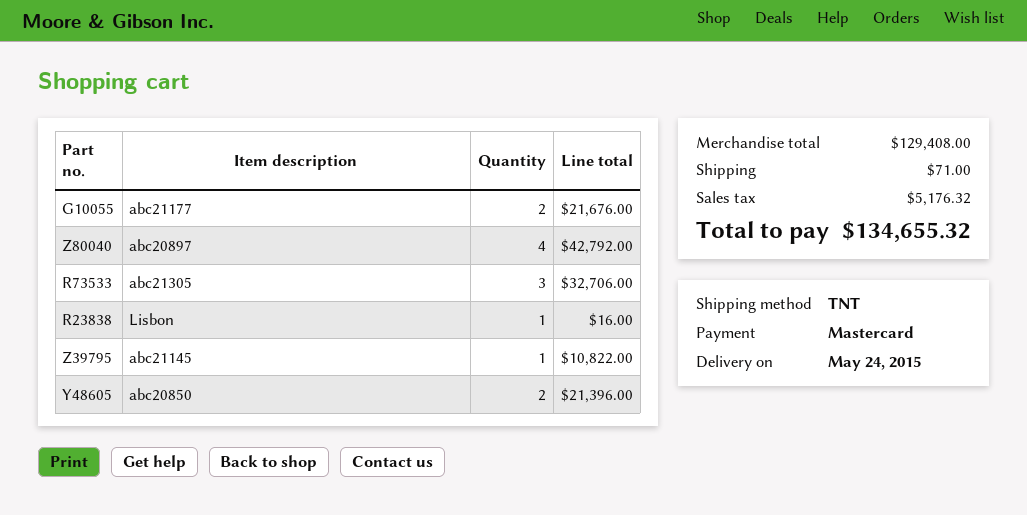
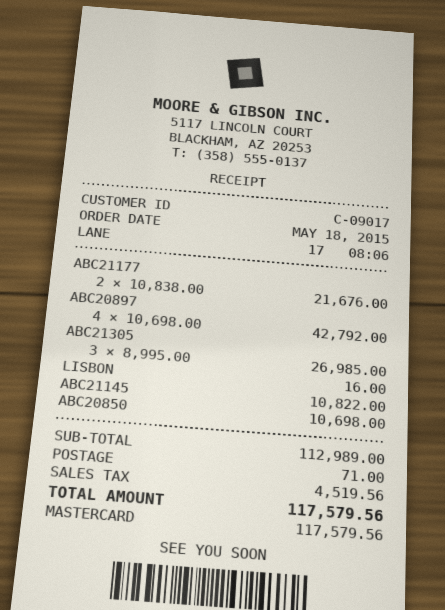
abc21305: 3 for 32706.00 -> 3 for 26985.00
abc20850: 2 for 21396.00 -> 1 for 10698.00
subtotal: 129408.00 -> 112989.00
tax: 5176.32 -> 4519.56
total: 134655.32 -> 117579.56

